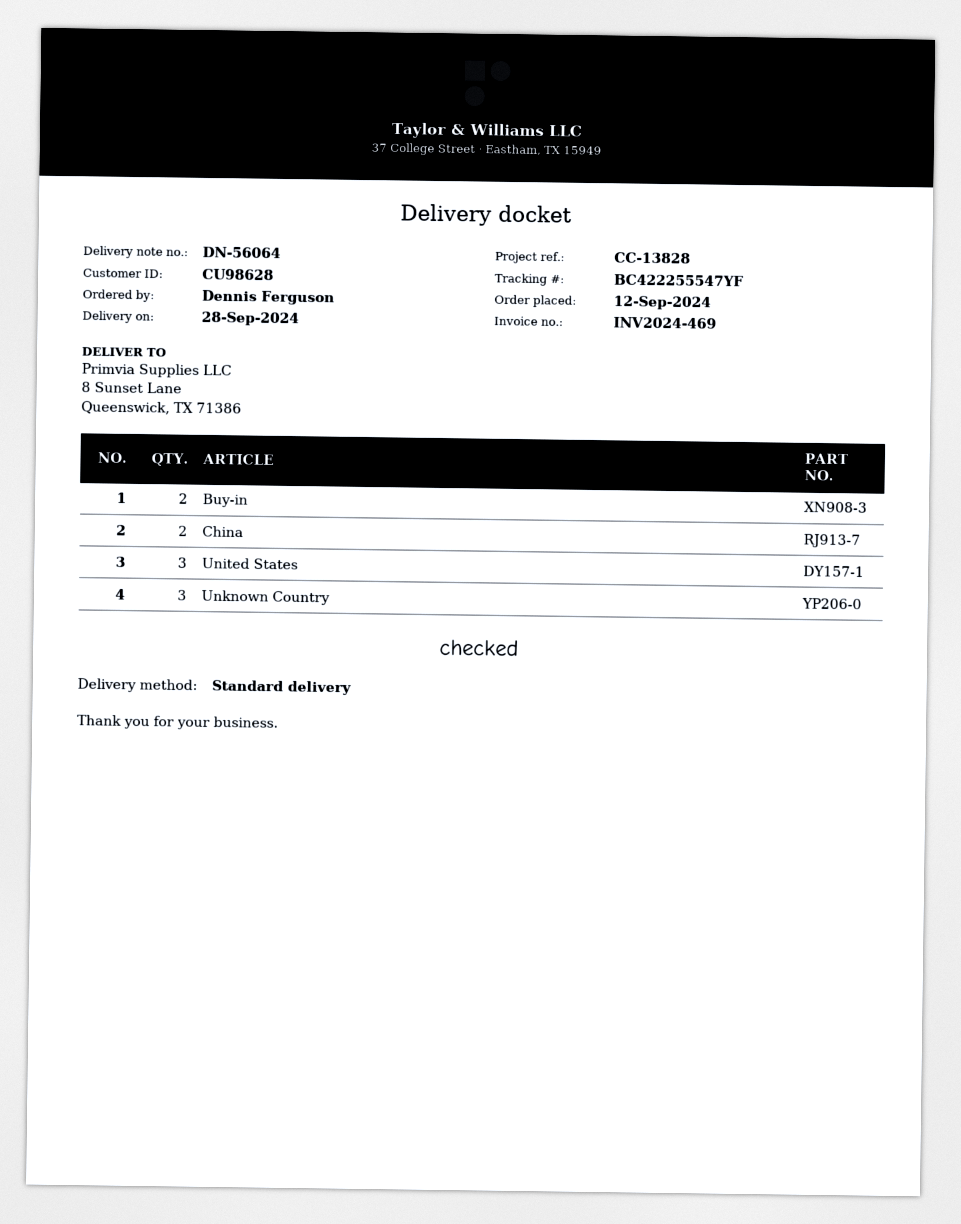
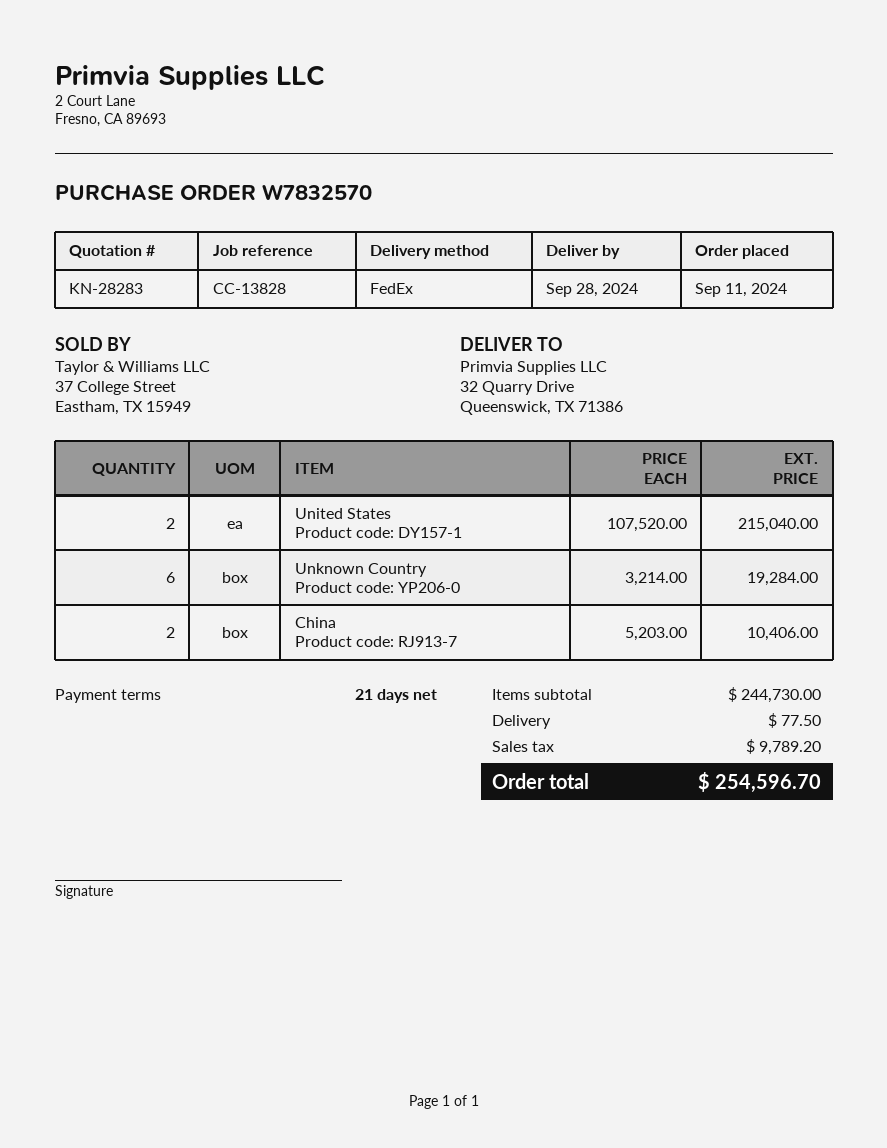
order date: 2024-09-12 -> 2024-09-11
shipping method: standard -> FedEx
ship to: 8 Sunset Lane, Queenswick, TX 71386 -> 32 Quarry Drive, Queenswick, TX 71386
Buy-in: 2 -> none
United States: 3 -> 2
Unknown Country: 3 -> 6

